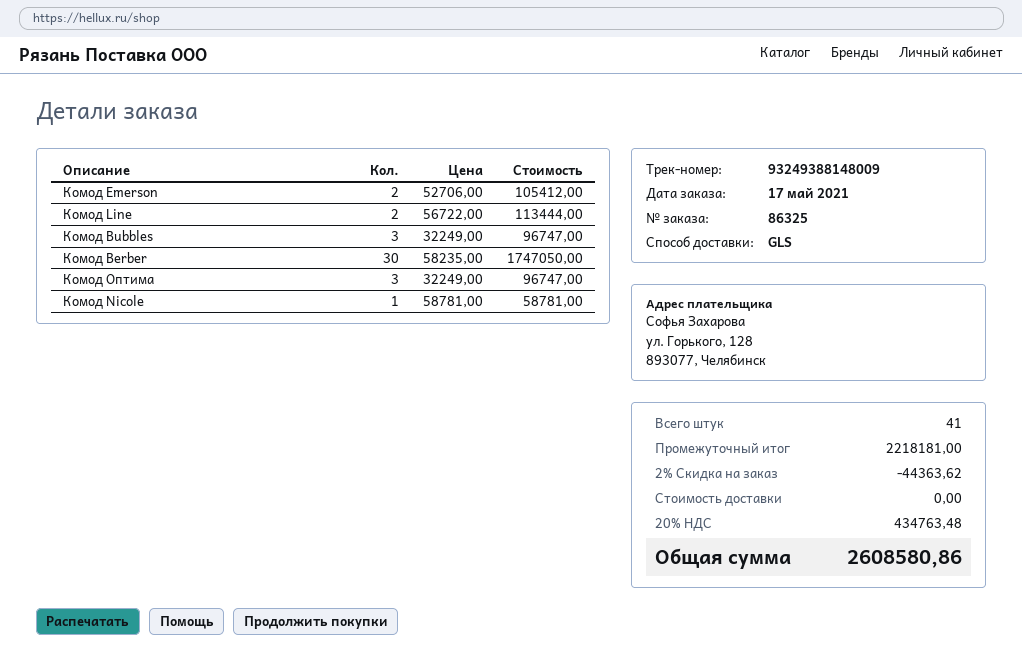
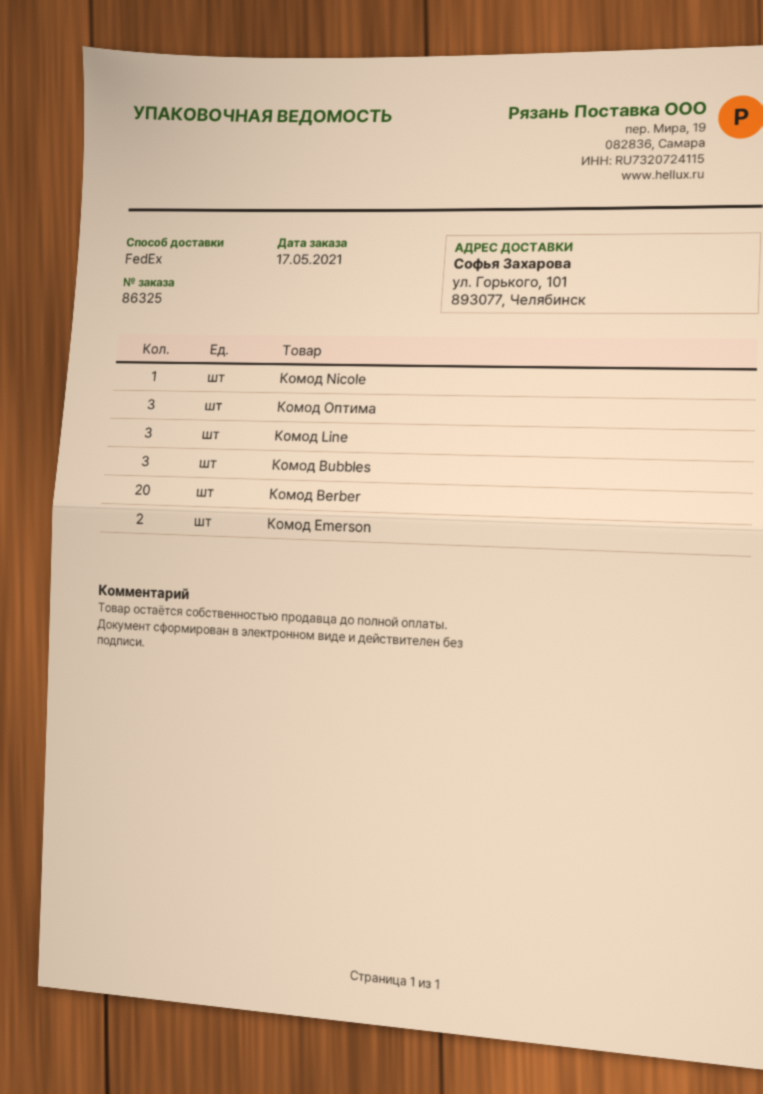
shipping method: GLS -> FedEx
Комод Line: 2 -> 3
Комод Berber: 30 -> 20

